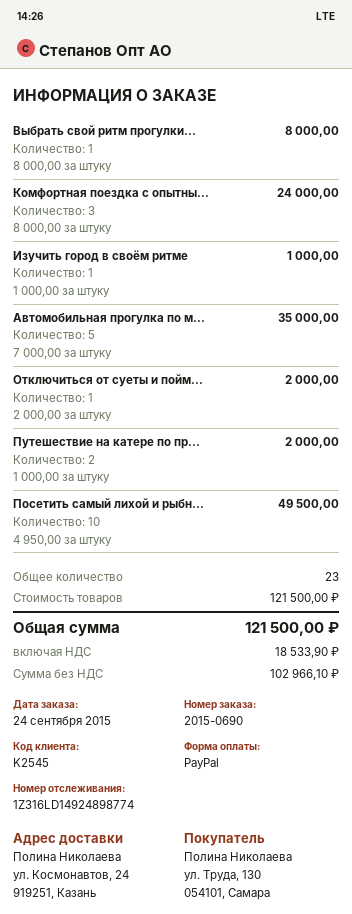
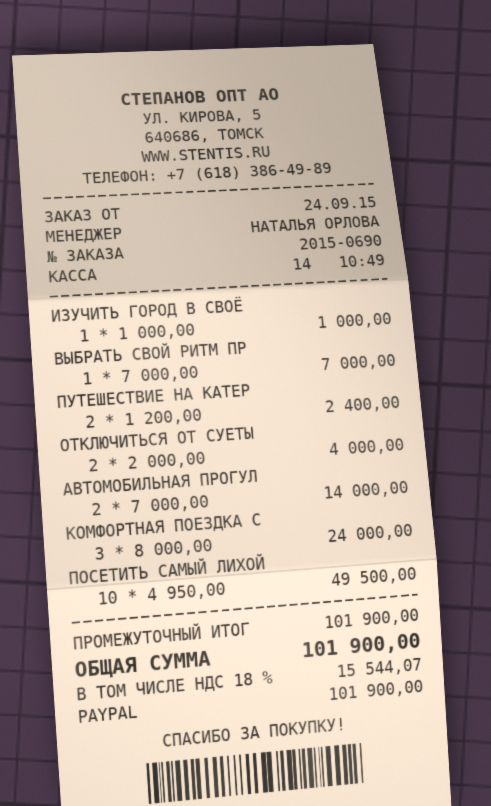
Выбрать свой ритм прогулки...: 1 x 8000.00 = 8000.00 -> 1 x 7000.00 = 7000.00
Автомобильная прогулка по м...: 5 x 7000.00 = 35000.00 -> 2 x 7000.00 = 14000.00
Отключиться от суеты и пойм...: 1 x 2000.00 = 2000.00 -> 2 x 2000.00 = 4000.00
Путешествие на катере по пр...: 2 x 1000.00 = 2000.00 -> 2 x 1200.00 = 2400.00
subtotal: 121500.00 -> 101900.00
tax: 18533.90 -> 15544.07
total: 121500.00 -> 101900.00

